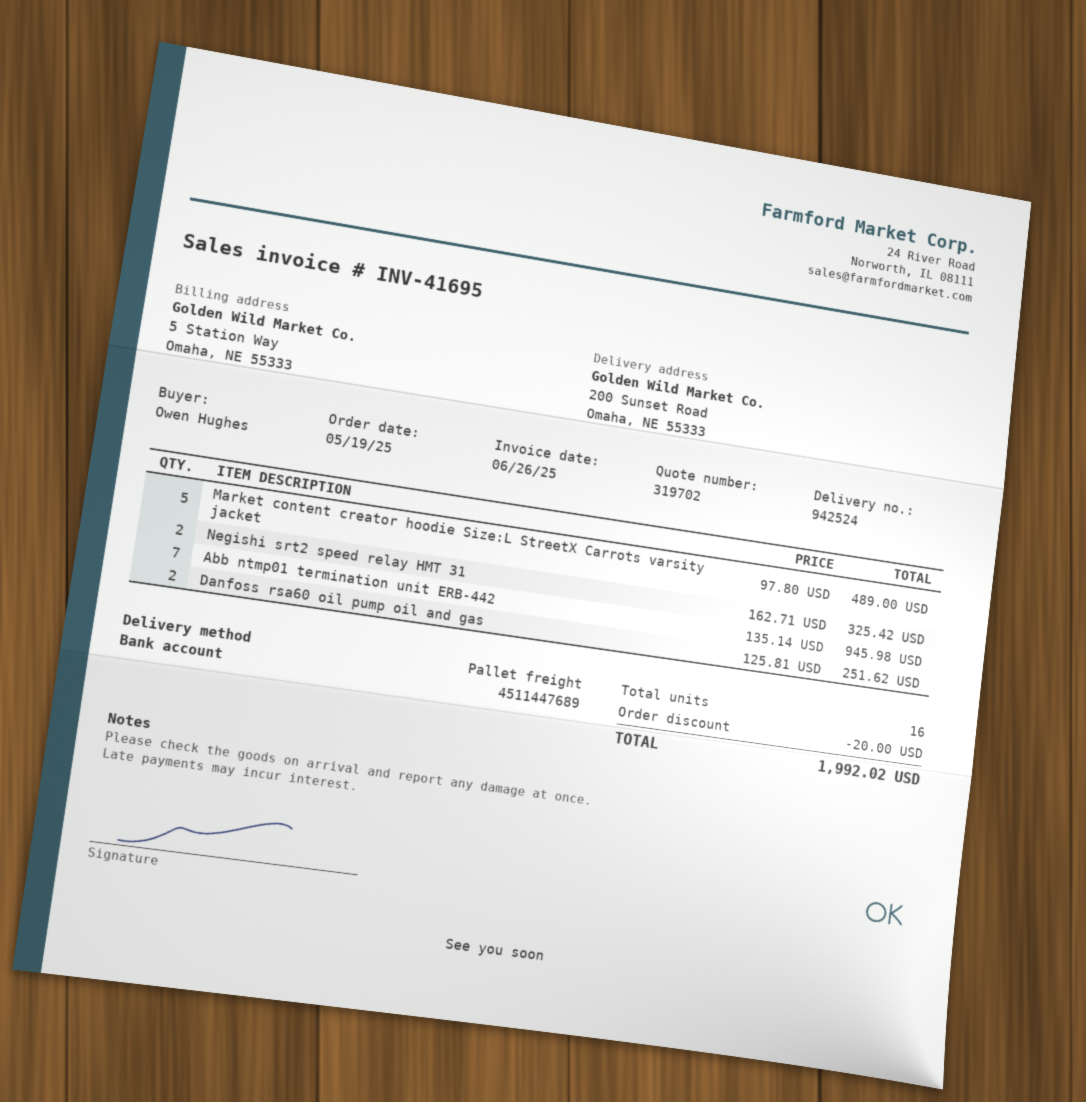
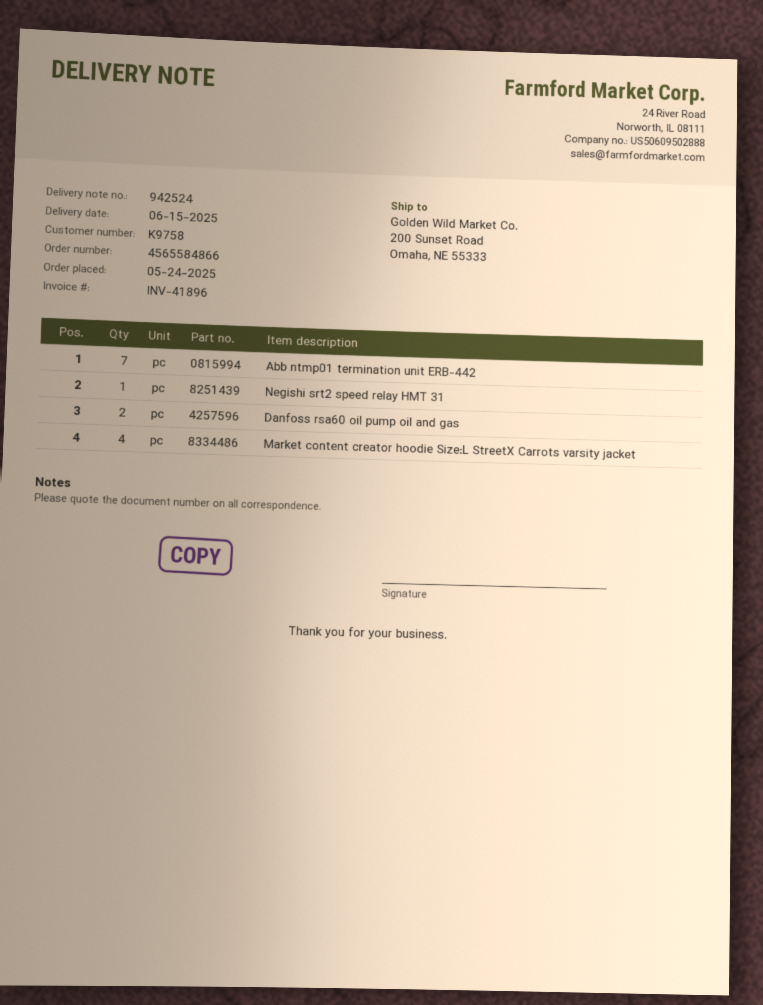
order date: 2025-05-19 -> 2025-05-24
invoice number: INV-41695 -> INV-41896
Market content creator hoodie Size:L StreetX Carrots varsity jacket: 5 -> 4
Negishi srt2 speed relay HMT 31: 2 -> 1

